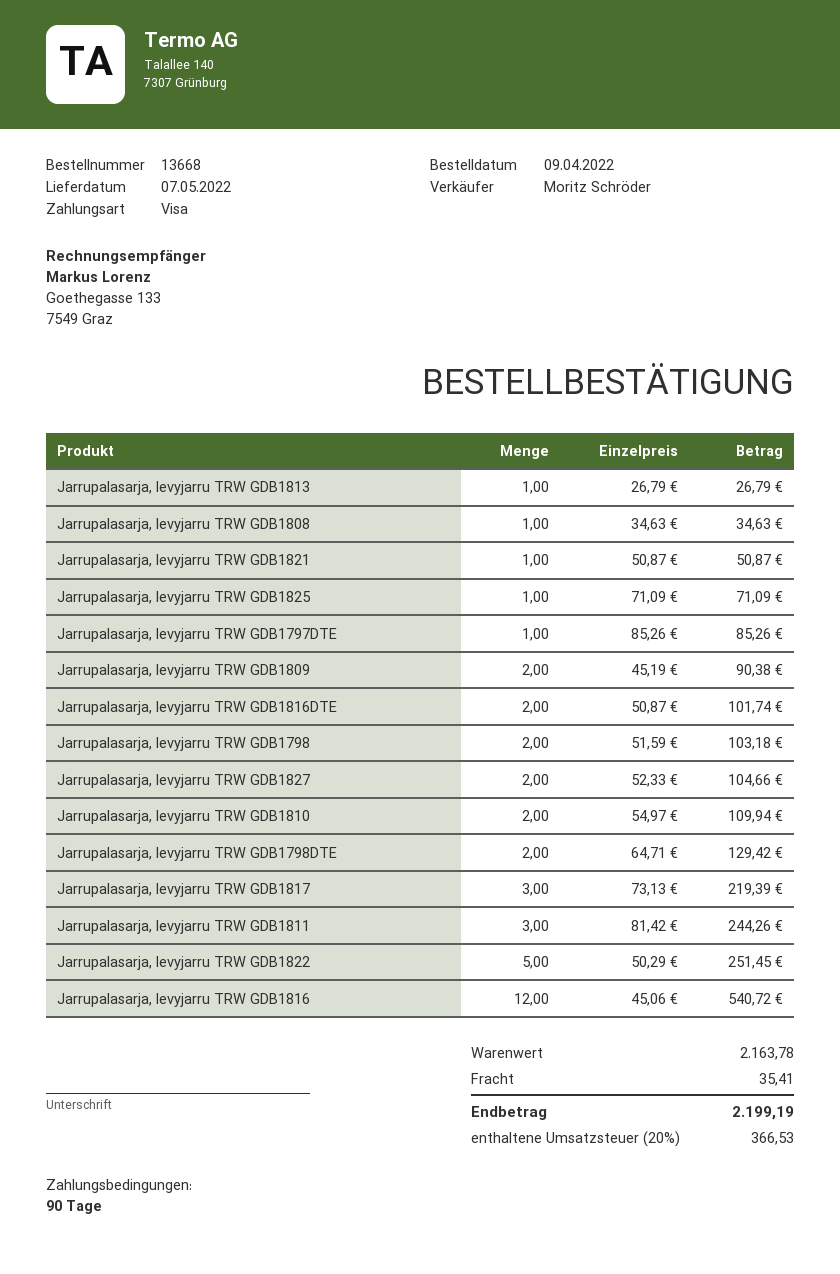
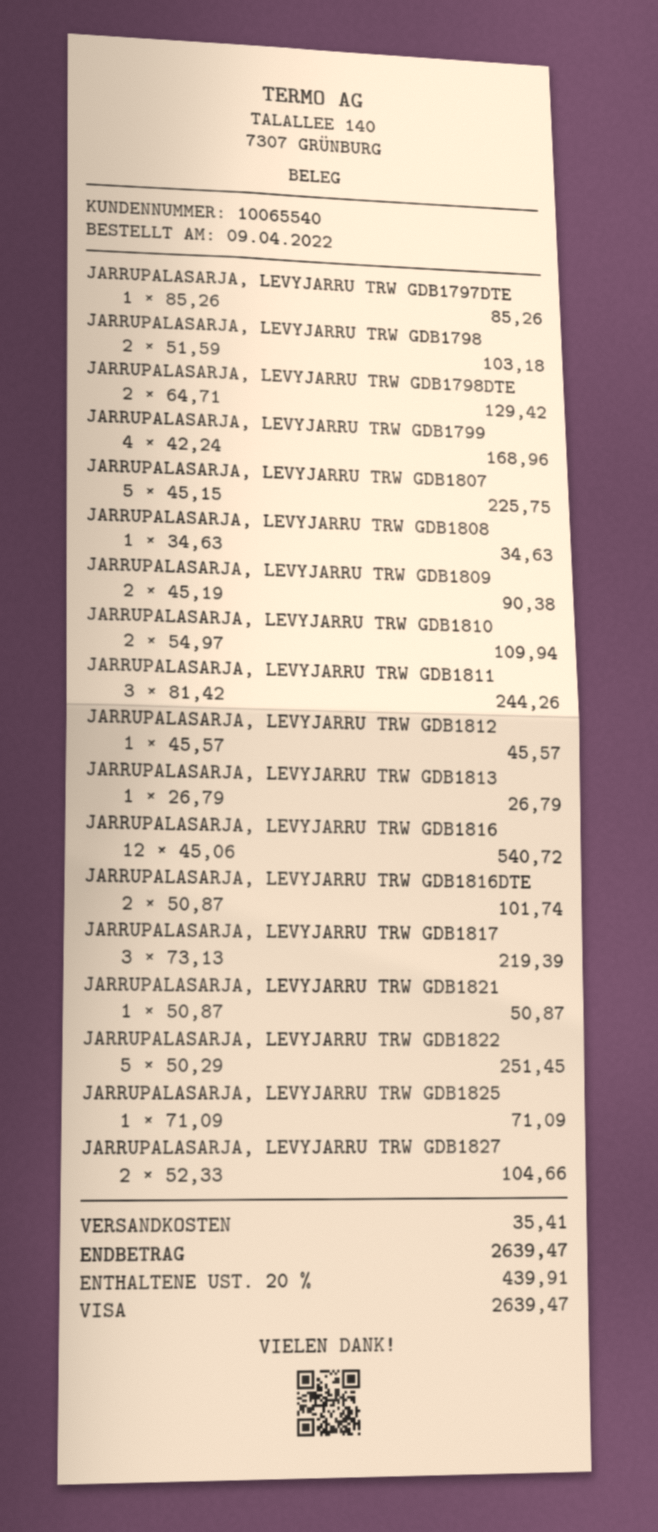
JARRUPALASARJA, LEVYJARRU TRW GDB1799: none -> 4 x 42.24 = 168.96
JARRUPALASARJA, LEVYJARRU TRW GDB1807: none -> 5 x 45.15 = 225.75
JARRUPALASARJA, LEVYJARRU TRW GDB1812: none -> 1 x 45.57 = 45.57
tax: 20% = 366.53 -> 20% = 439.91
total: 2199.19 -> 2639.47

